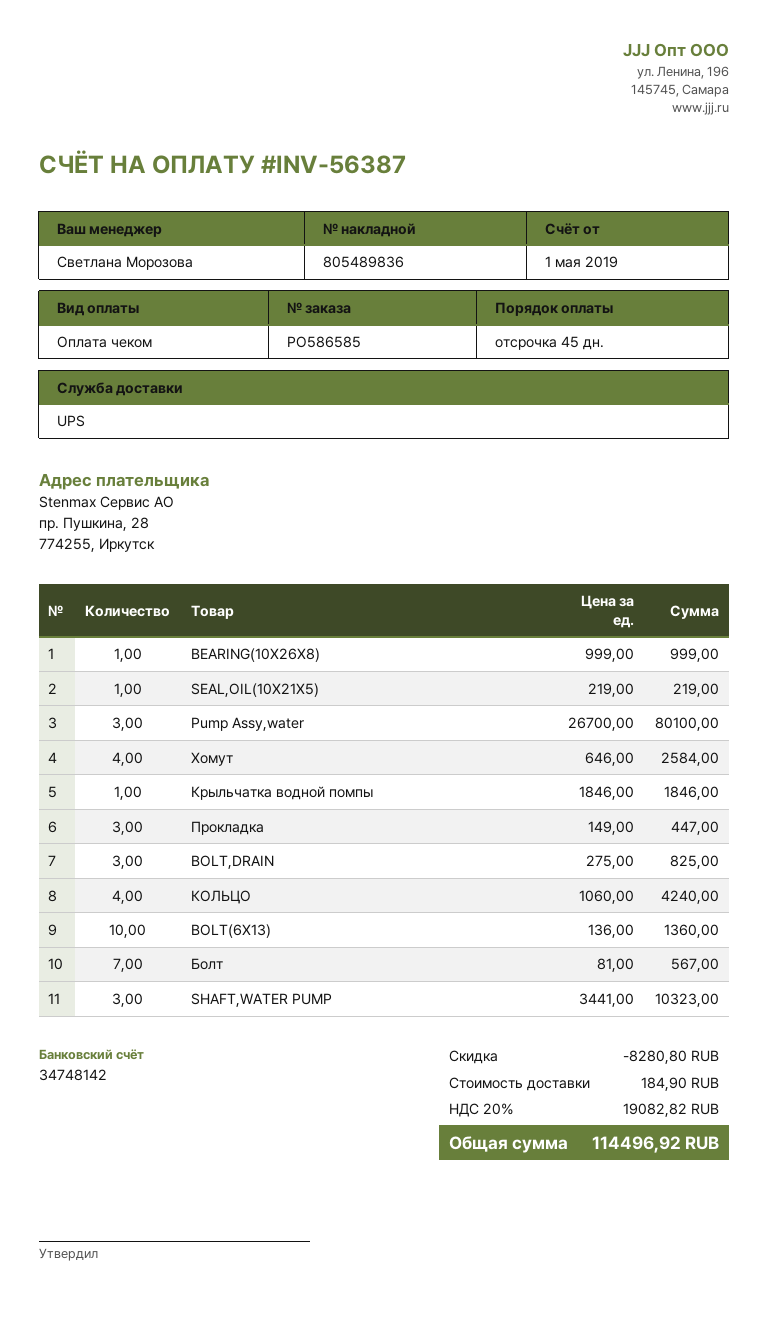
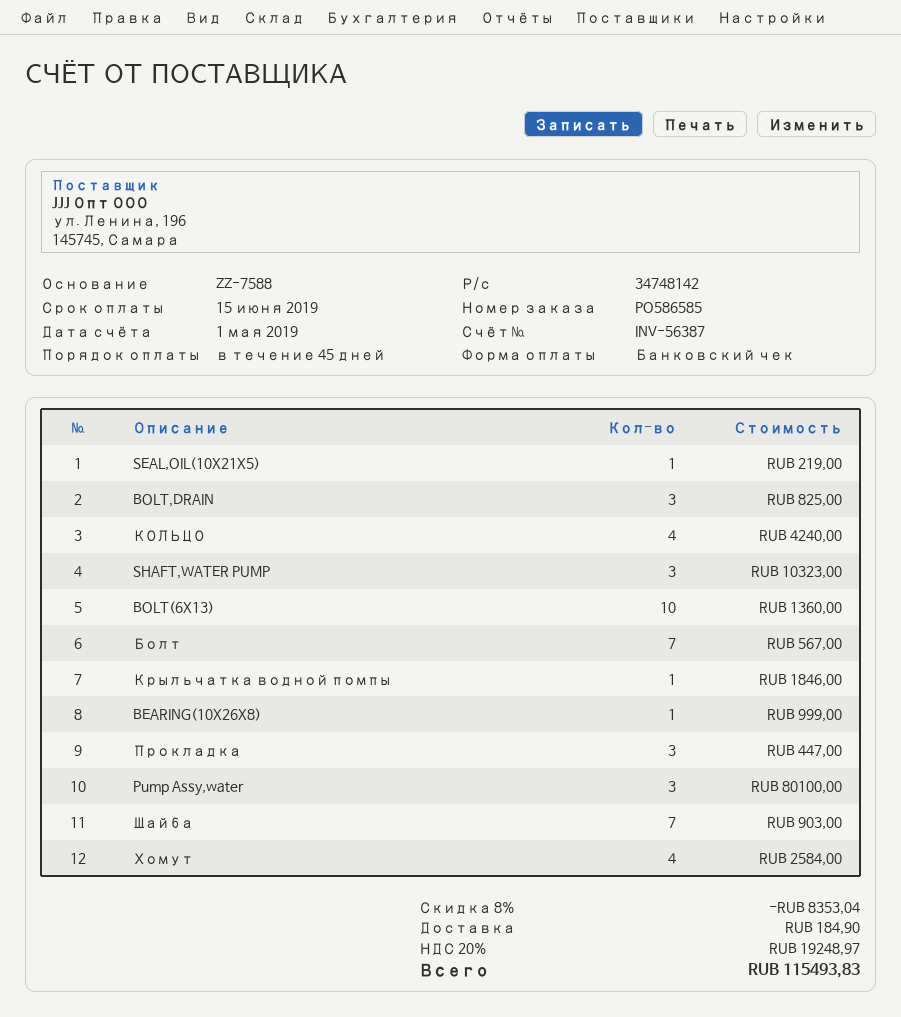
Шайба: none -> 7 for 903.00
discount: 8280.80 -> 8353.04
tax: 20% = 19082.82 -> 20% = 19248.97
total: 114496.92 -> 115493.83

